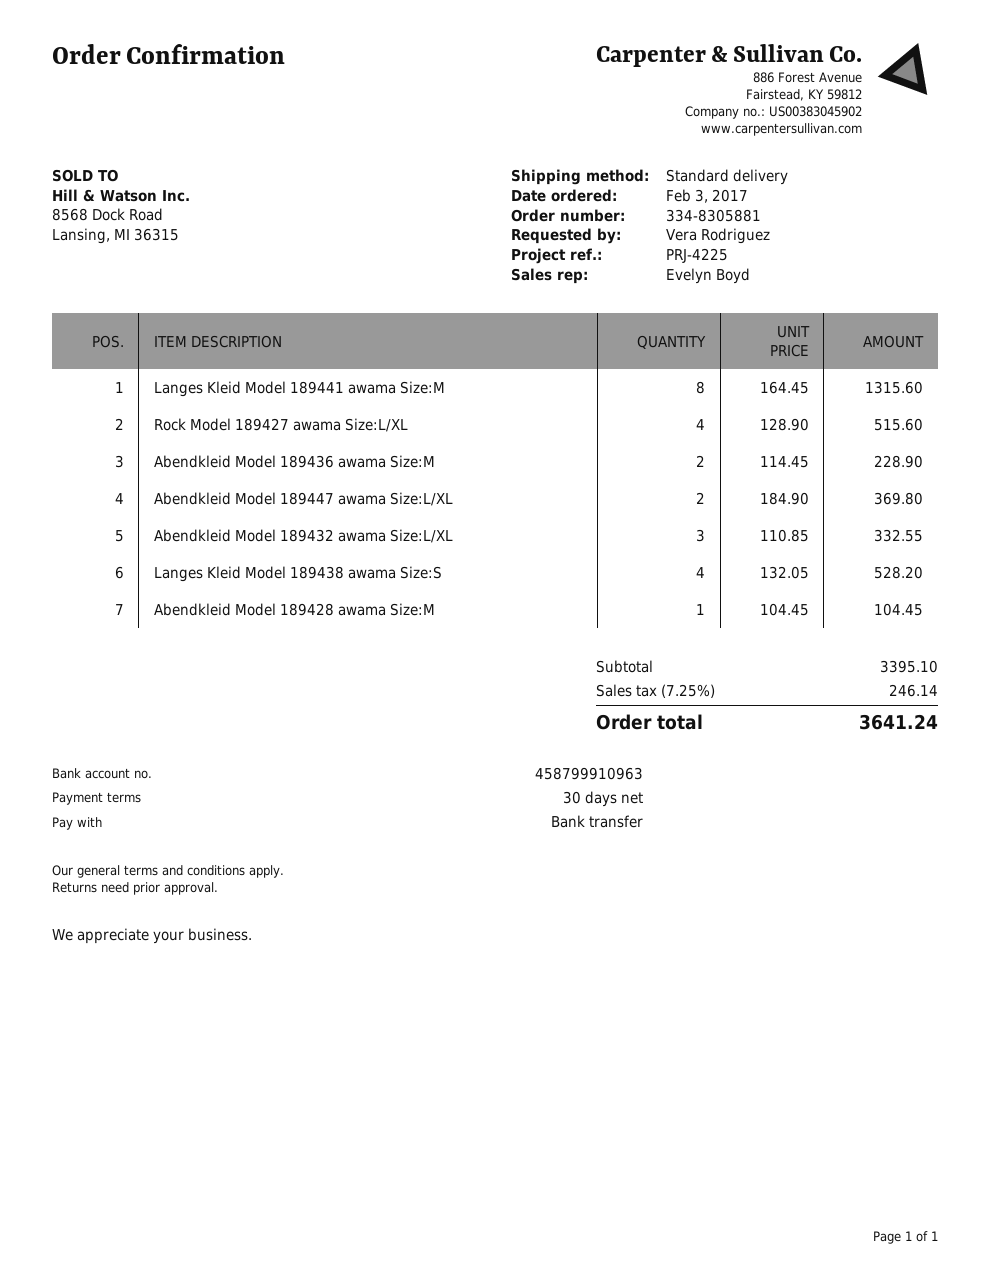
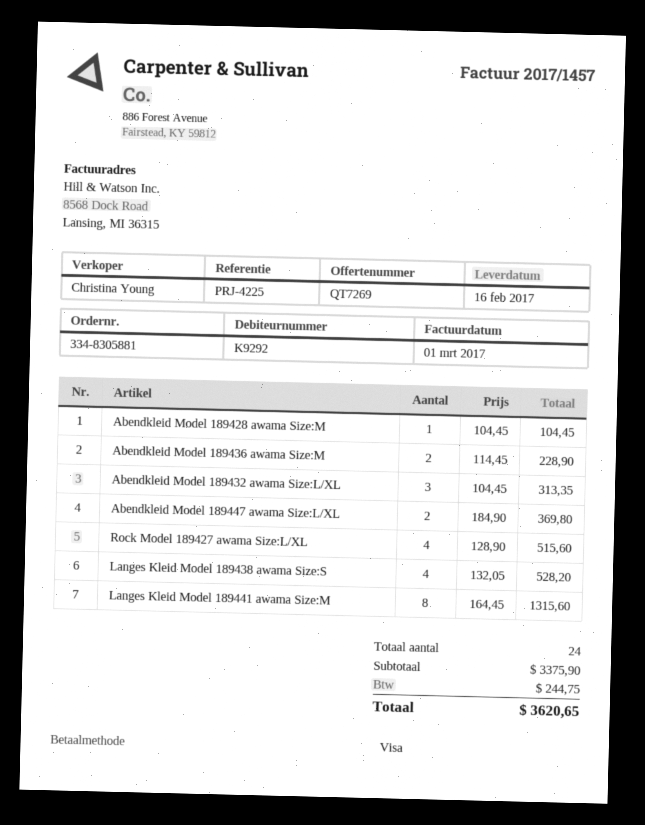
sales rep: Evelyn Boyd -> Christina Young
payment method: bank transfer -> Visa
Abendkleid Model 189432 awama Size:L/XL: 3 x 110.85 = 332.55 -> 3 x 104.45 = 313.35
subtotal: 3395.10 -> 3375.90
tax: 246.14 -> 244.75
total: 3641.24 -> 3620.65

